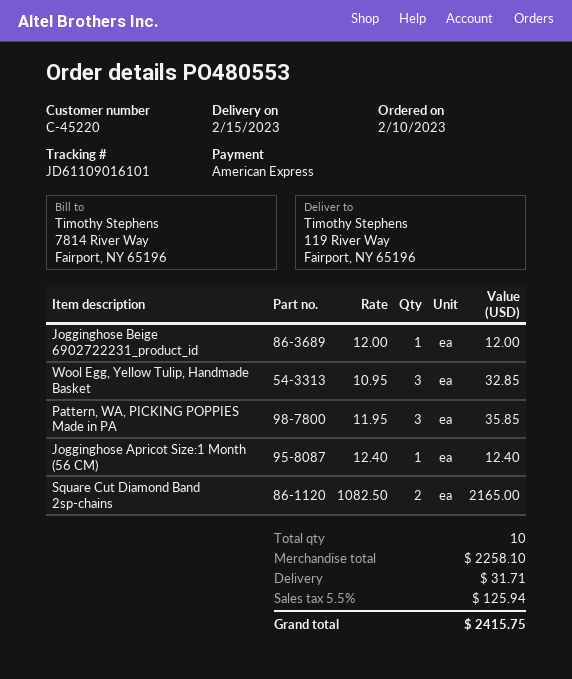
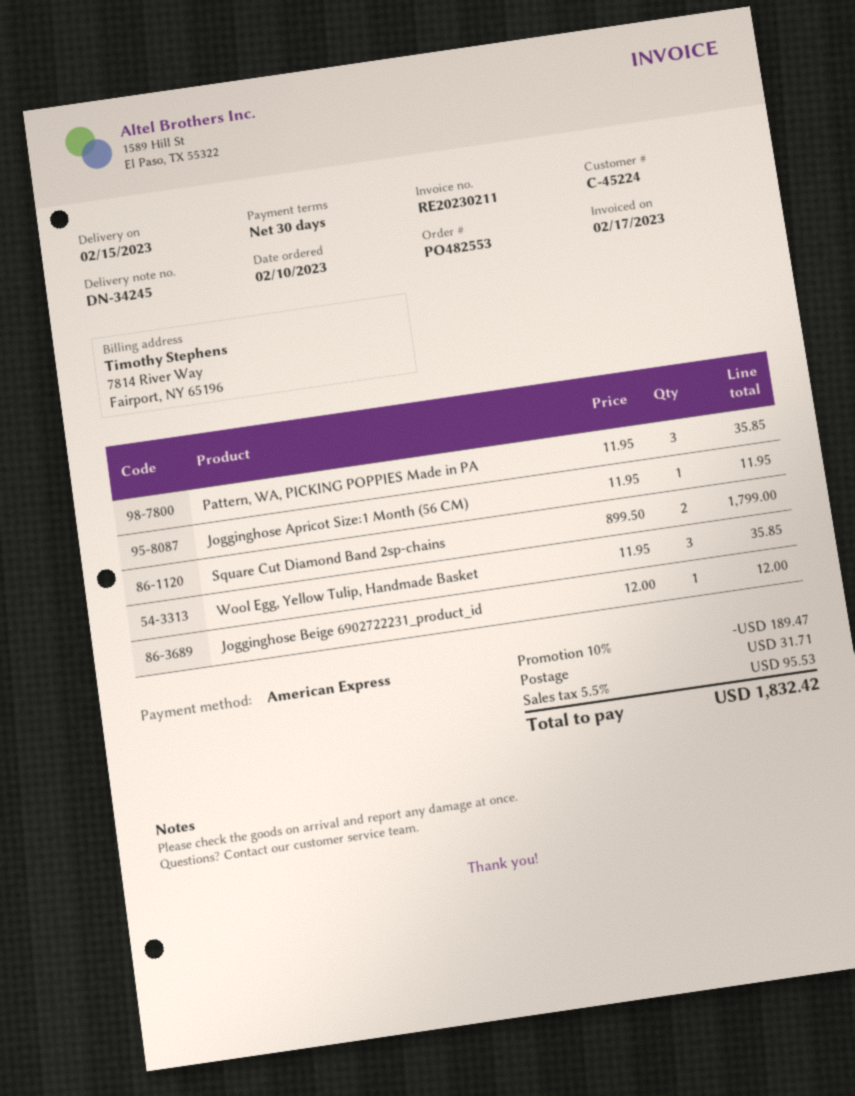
order number: PO480553 -> PO482553
customer number: C-45220 -> C-45224
Wool Egg, Yellow Tulip, Handmade Basket: 3 x 10.95 = 32.85 -> 3 x 11.95 = 35.85
Jogginghose Apricot Size:1 Month (56 CM): 1 x 12.40 = 12.40 -> 1 x 11.95 = 11.95
Square Cut Diamond Band 2sp-chains: 2 x 1082.50 = 2165.00 -> 2 x 899.50 = 1799.00
discount: none -> 10% = 189.47
tax: 5.5% = 125.94 -> 5.5% = 95.53
total: 2415.75 -> 1832.42

